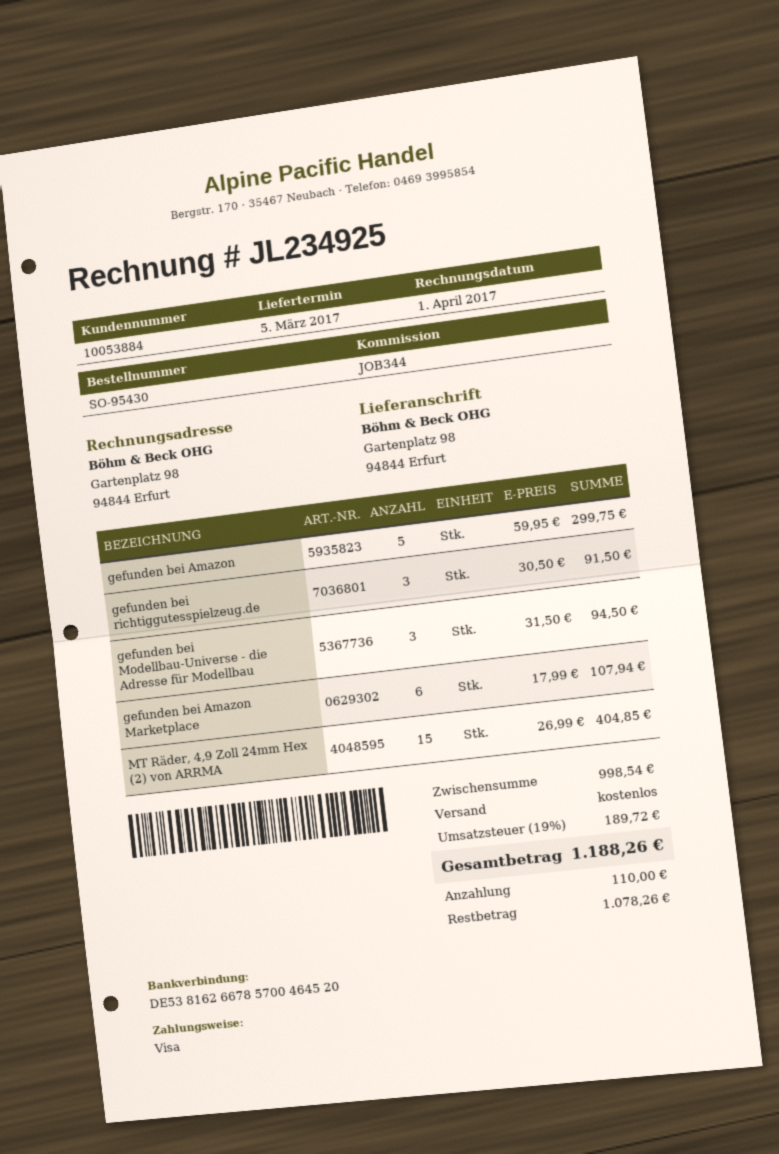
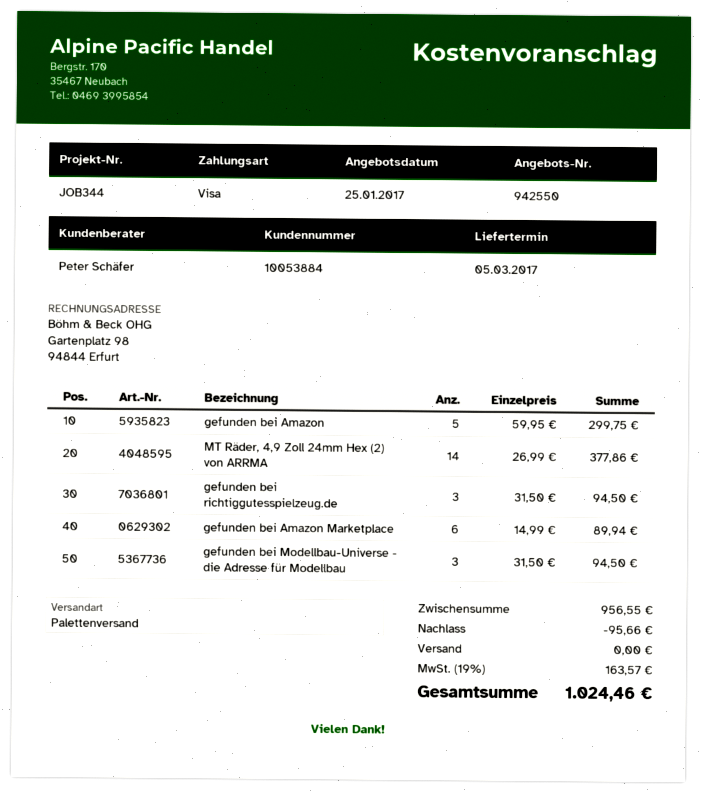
gefunden bei richtiggutesspielzeug.de: 3 x 30.50 = 91.50 -> 3 x 31.50 = 94.50
gefunden bei Amazon Marketplace: 6 x 17.99 = 107.94 -> 6 x 14.99 = 89.94
MT Räder, 4,9 Zoll 24mm Hex (2) von ARRMA: 15 x 26.99 = 404.85 -> 14 x 26.99 = 377.86
subtotal: 998.54 -> 956.55
discount: none -> 95.66
tax: 19% = 189.72 -> 19% = 163.57
total: 1188.26 -> 1024.46

